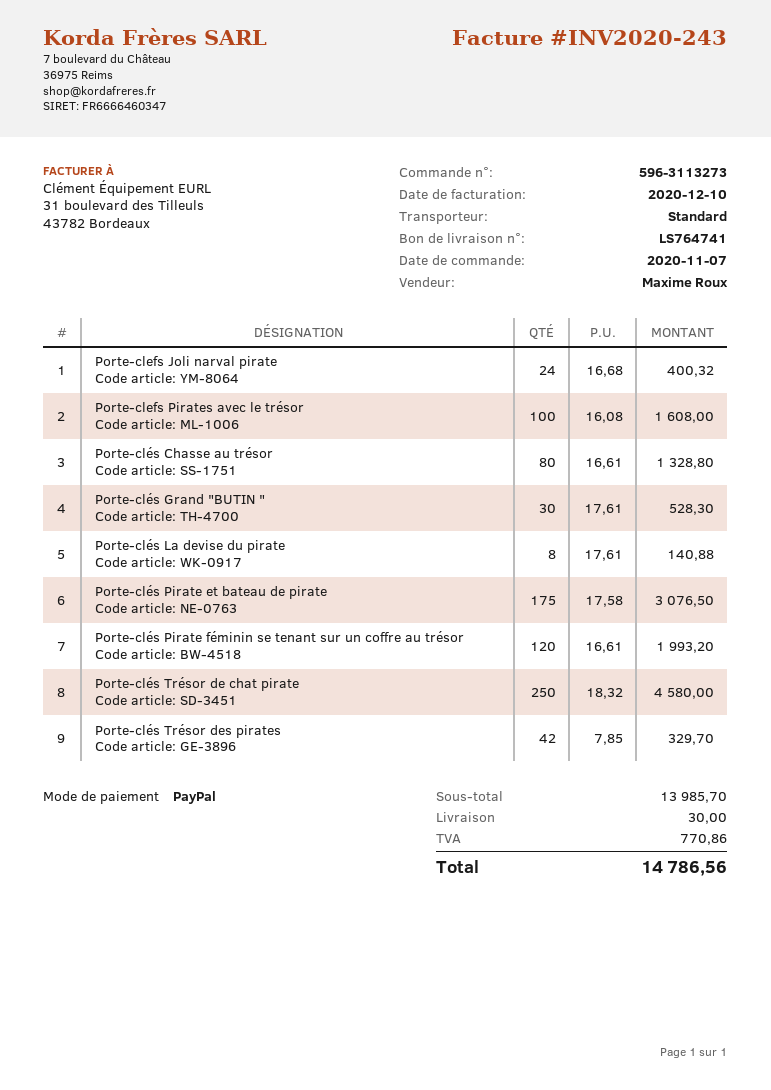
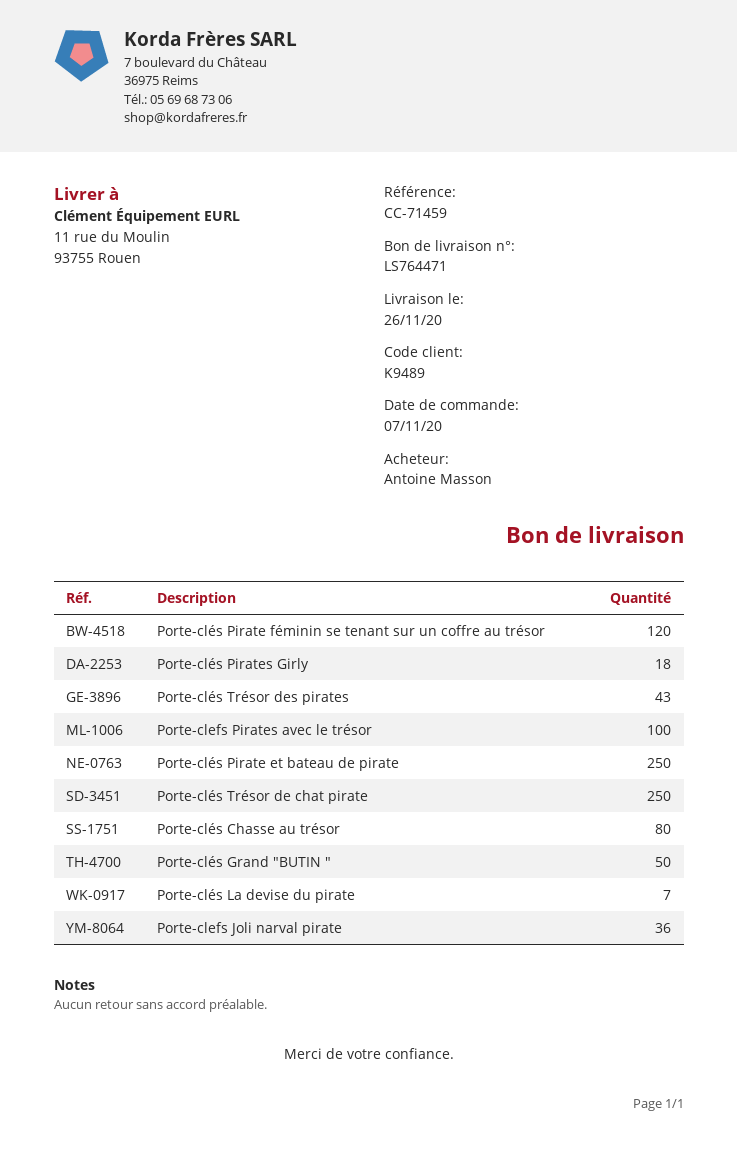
delivery note number: LS764741 -> LS764471
Porte-clefs Joli narval pirate: 24 -> 36
Porte-clés Grand "BUTIN ": 30 -> 50
Porte-clés La devise du pirate: 8 -> 7
Porte-clés Pirate et bateau de pirate: 175 -> 250
Porte-clés Trésor des pirates: 42 -> 43
Porte-clés Pirates Girly: none -> 18

